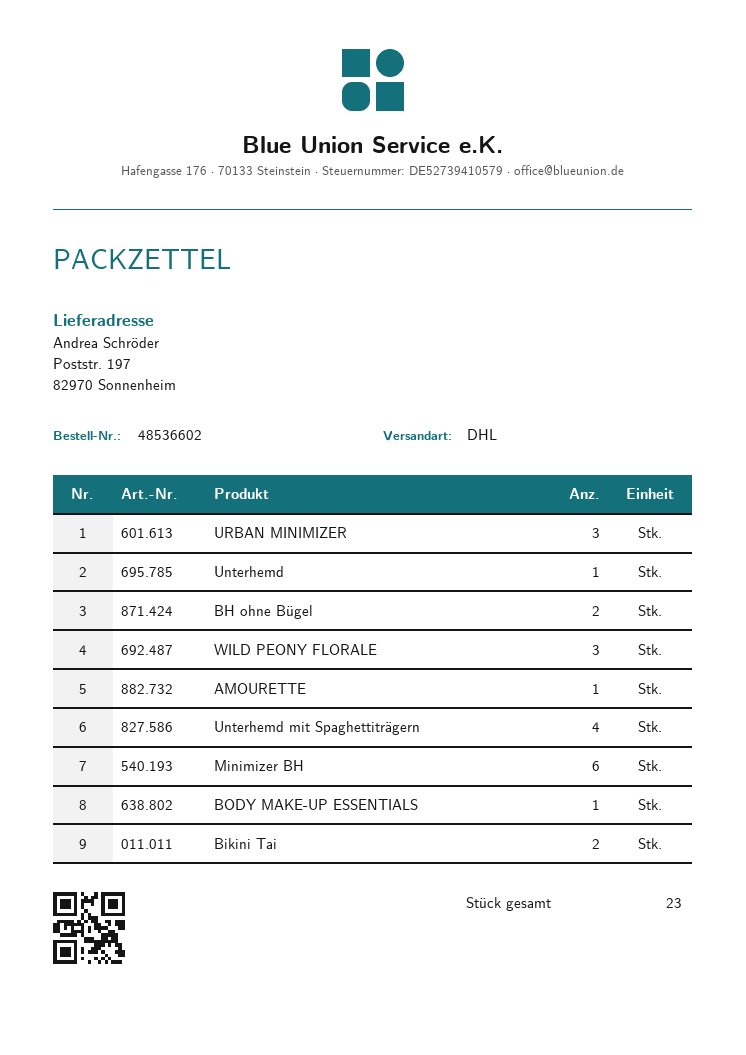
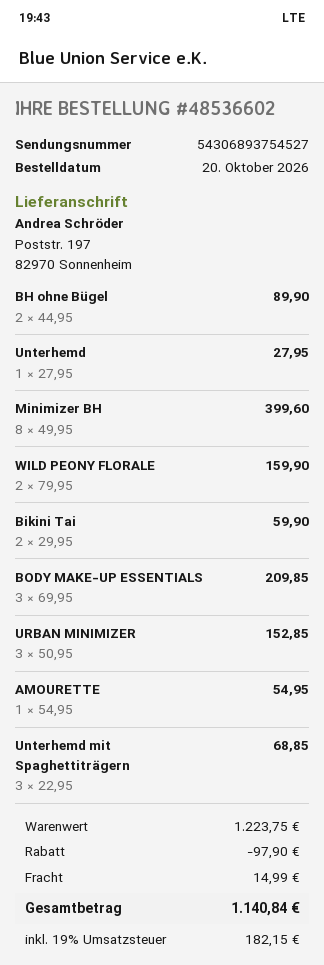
WILD PEONY FLORALE: 3 -> 2
Unterhemd mit Spaghettiträgern: 4 -> 3
Minimizer BH: 6 -> 8
BODY MAKE-UP ESSENTIALS: 1 -> 3

